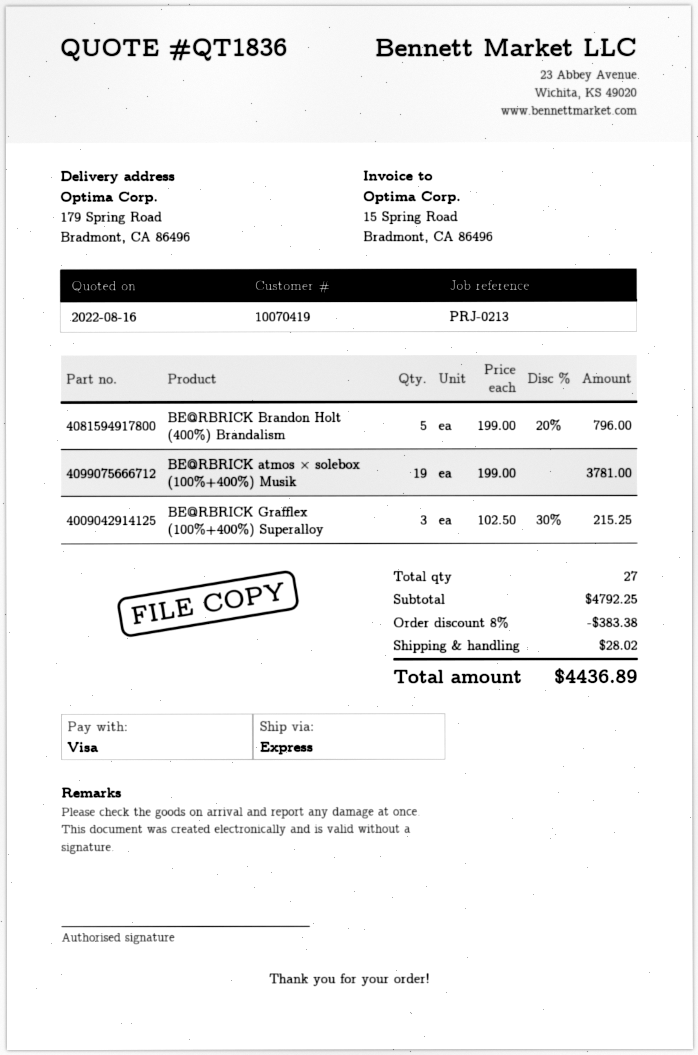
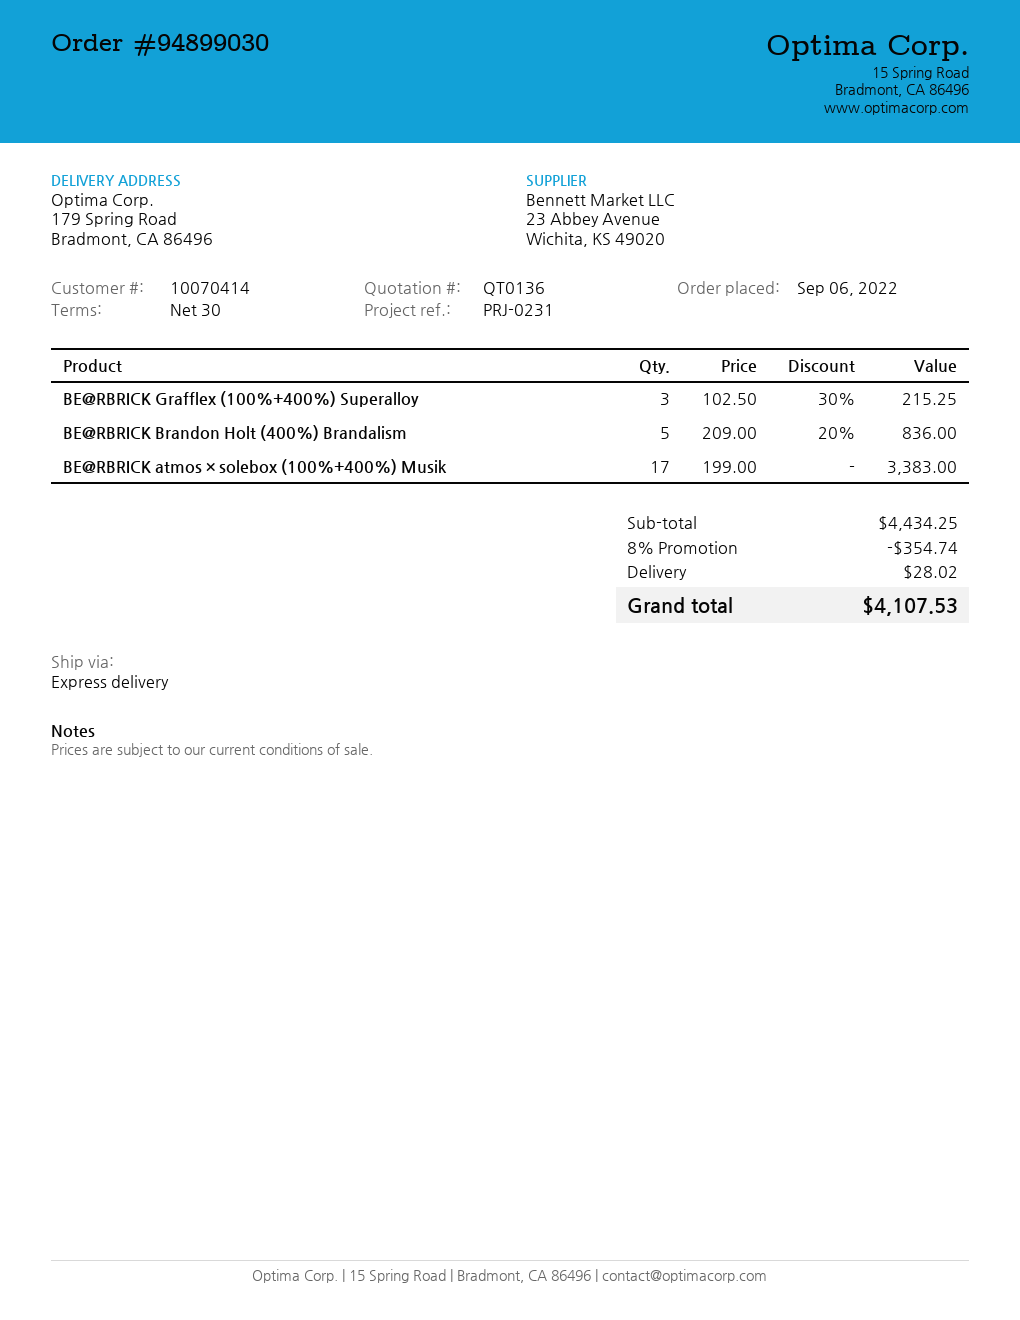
quote number: QT1836 -> QT0136
customer number: 10070419 -> 10070414
reference: PRJ-0213 -> PRJ-0231
BE@RBRICK Brandon Holt (400%) Brandalism: 5 x 199.00 - 20% = 796.00 -> 5 x 209.00 - 20% = 836.00
BE@RBRICK atmos × solebox (100%+400%) Musik: 19 x 199.00 = 3781.00 -> 17 x 199.00 = 3383.00
subtotal: 4792.25 -> 4434.25
discount: 8% = 383.38 -> 8% = 354.74
total: 4436.89 -> 4107.53

